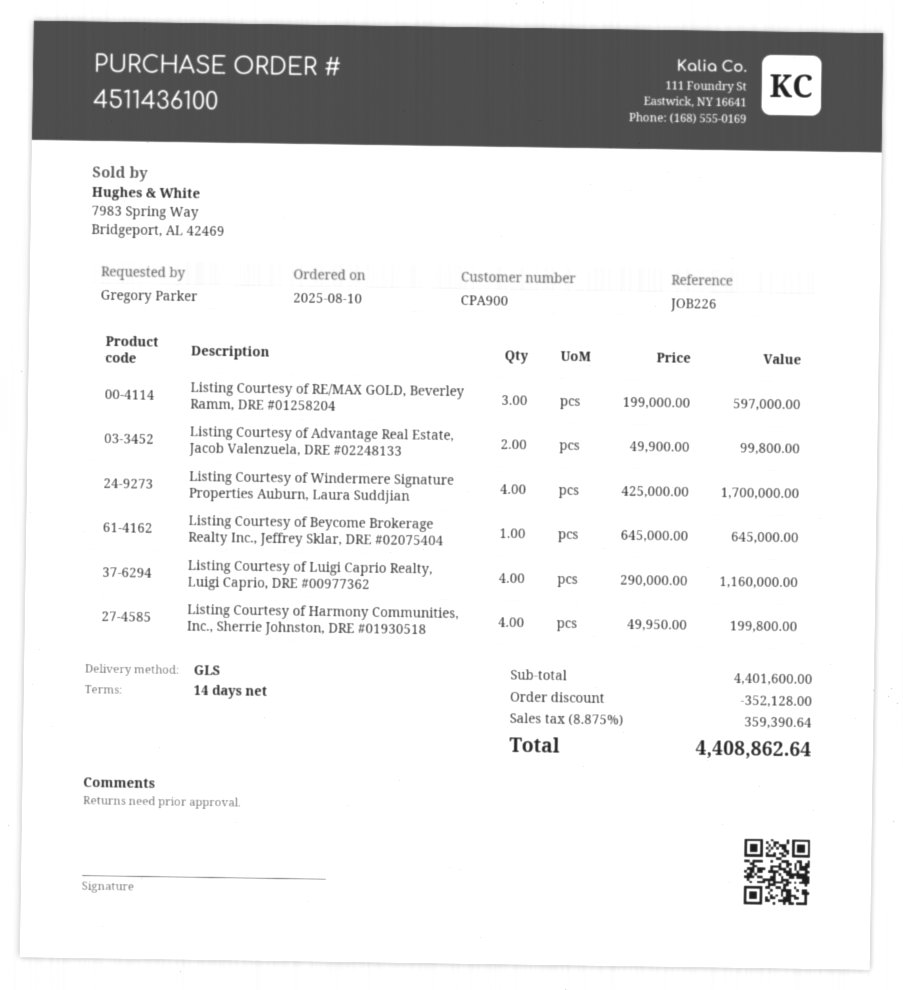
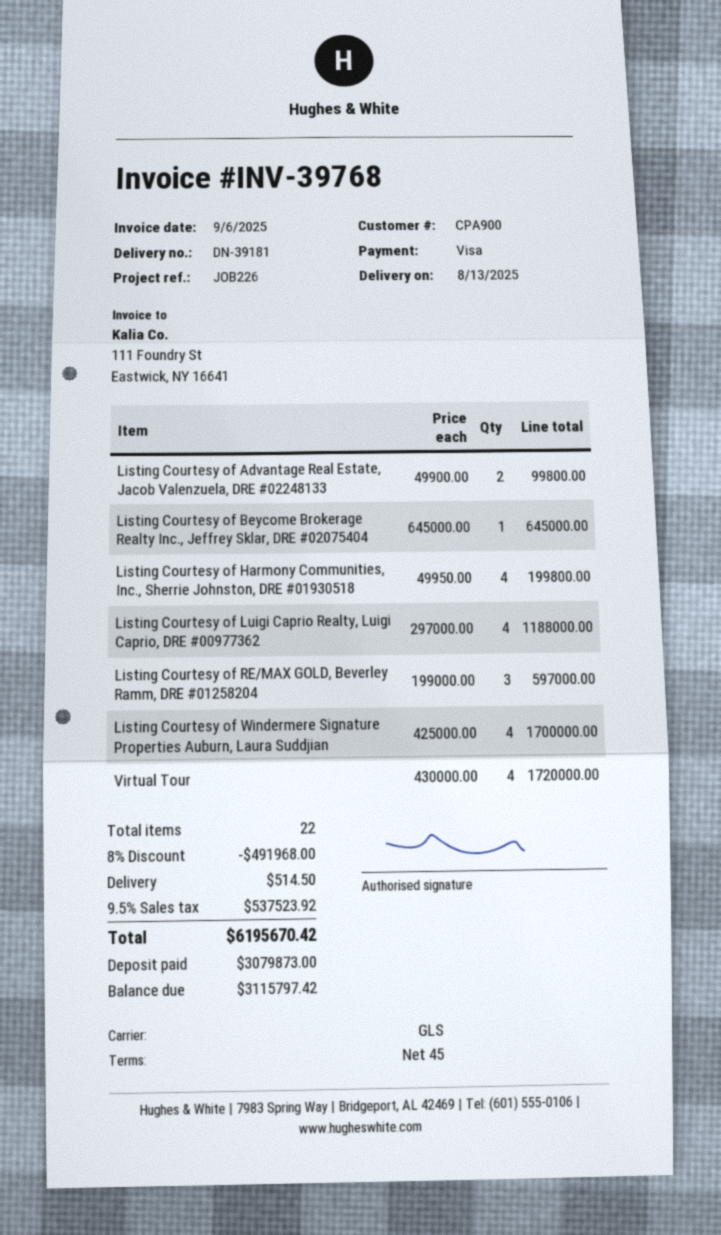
payment terms: 14 days -> 45 days
Listing Courtesy of Luigi Caprio Realty, Luigi Caprio, DRE #00977362: 4 x 290000.00 = 1160000.00 -> 4 x 297000.00 = 1188000.00
Virtual Tour: none -> 4 x 430000.00 = 1720000.00
discount: 352128.00 -> 491968.00
shipping: none -> 514.50
tax: 8.875% = 359390.64 -> 9.5% = 537523.92
total: 4408862.64 -> 6195670.42

